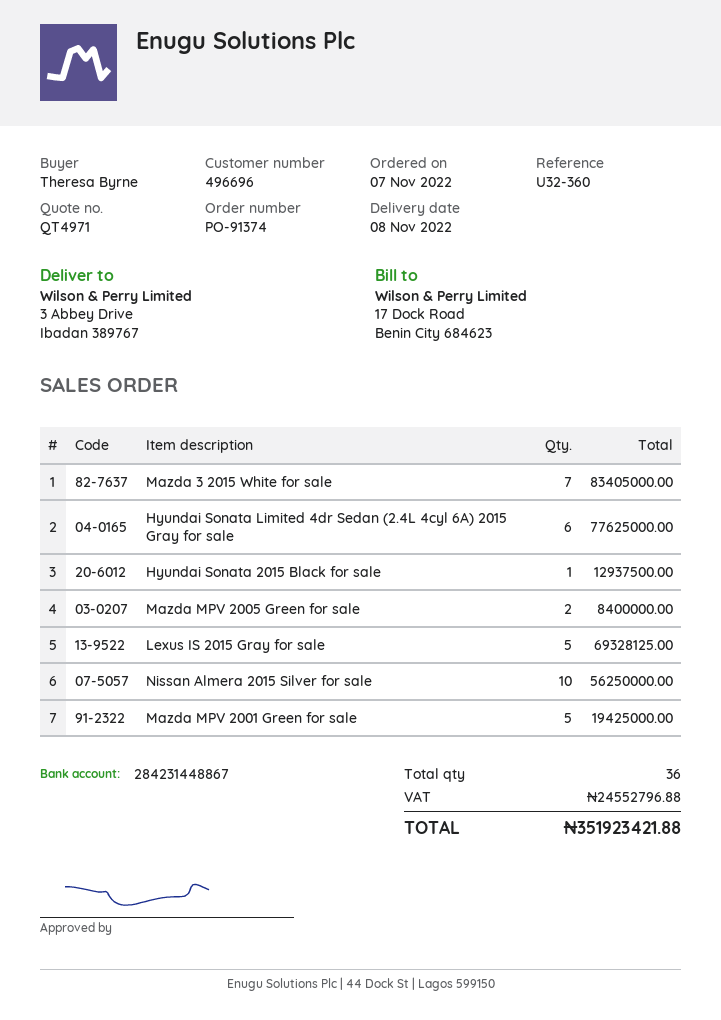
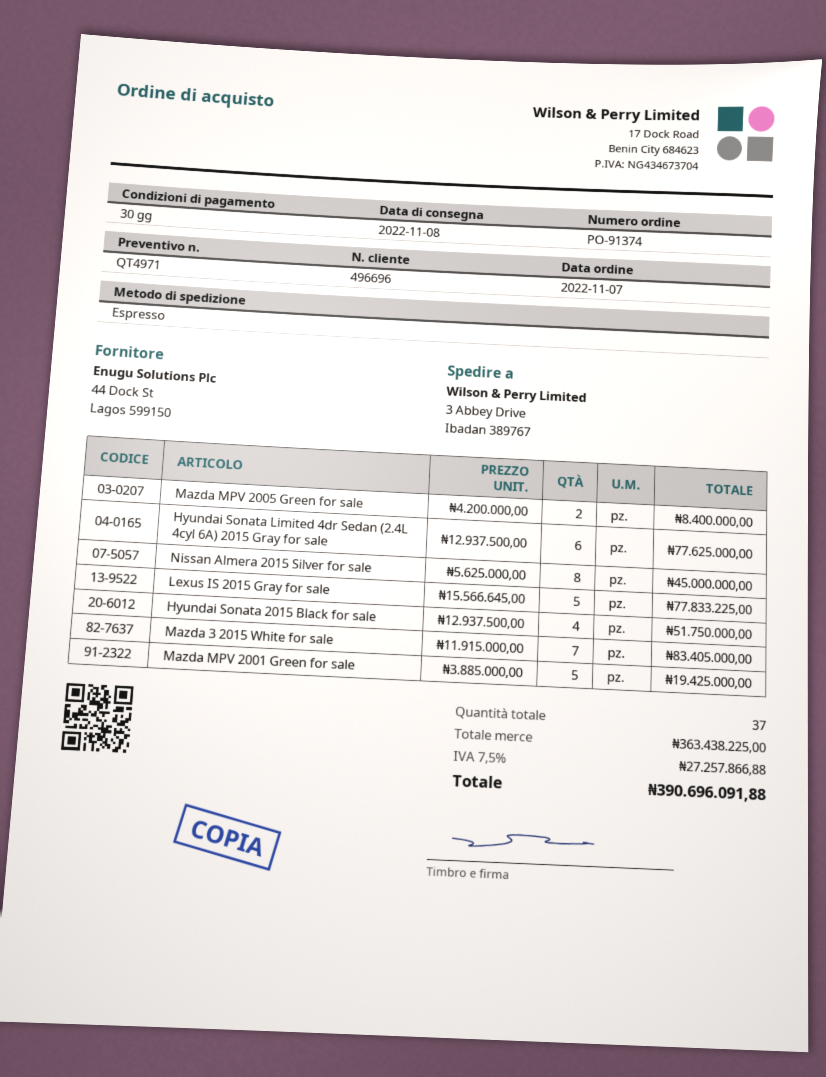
Hyundai Sonata 2015 Black for sale: 1 for 12937500.00 -> 4 for 51750000.00
Lexus IS 2015 Gray for sale: 5 for 69328125.00 -> 5 for 77833225.00
Nissan Almera 2015 Silver for sale: 10 for 56250000.00 -> 8 for 45000000.00
total quantity: 36 -> 37
tax: 24552796.88 -> 27257866.88
total: 351923421.88 -> 390696091.88

